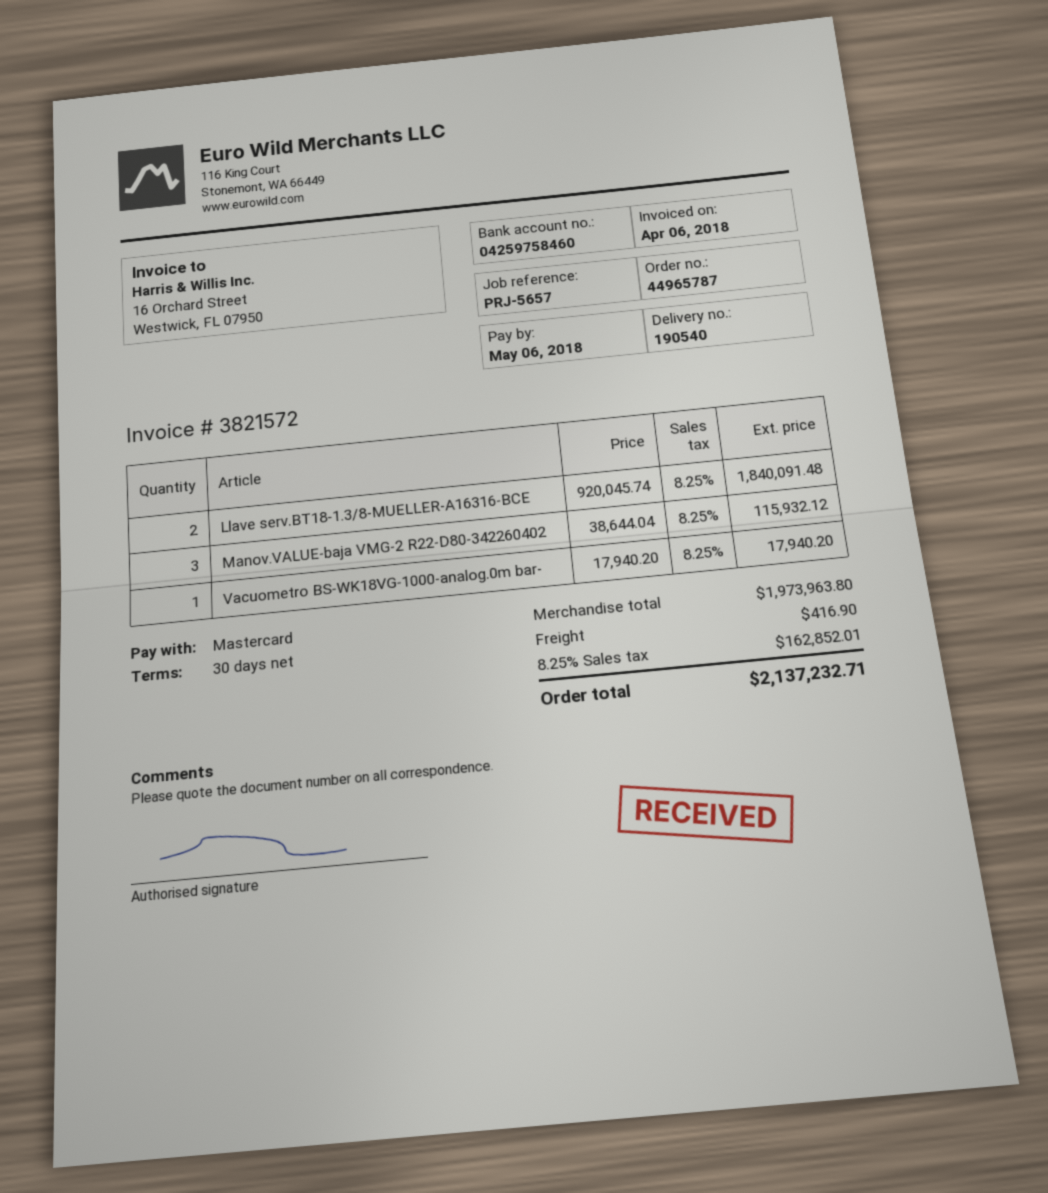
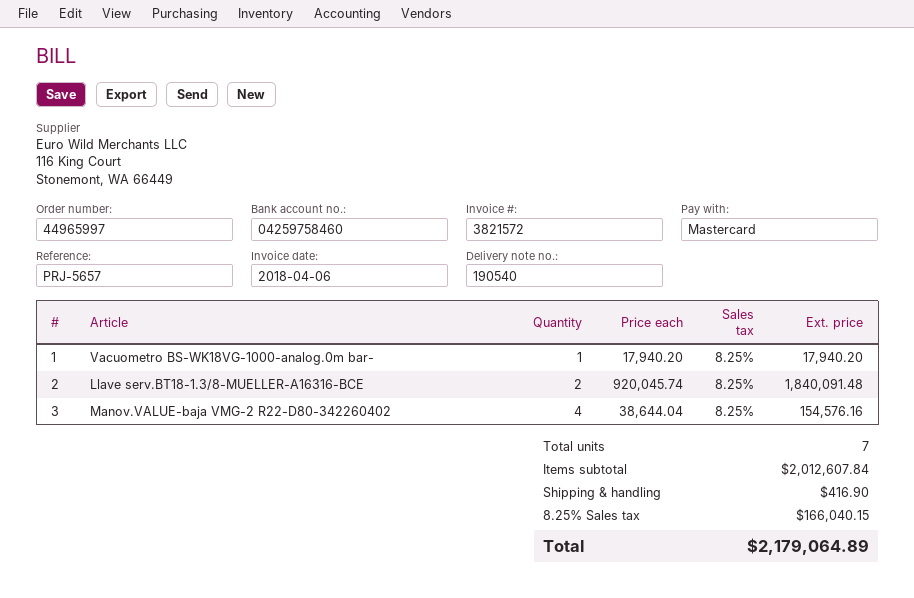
order number: 44965787 -> 44965997
Manov.VALUE-baja VMG-2 R22-D80-342260402: 3 x 38644.04 = 115932.12 -> 4 x 38644.04 = 154576.16
subtotal: 1973963.80 -> 2012607.84
tax: 8.25% = 162852.01 -> 8.25% = 166040.15
total: 2137232.71 -> 2179064.89

